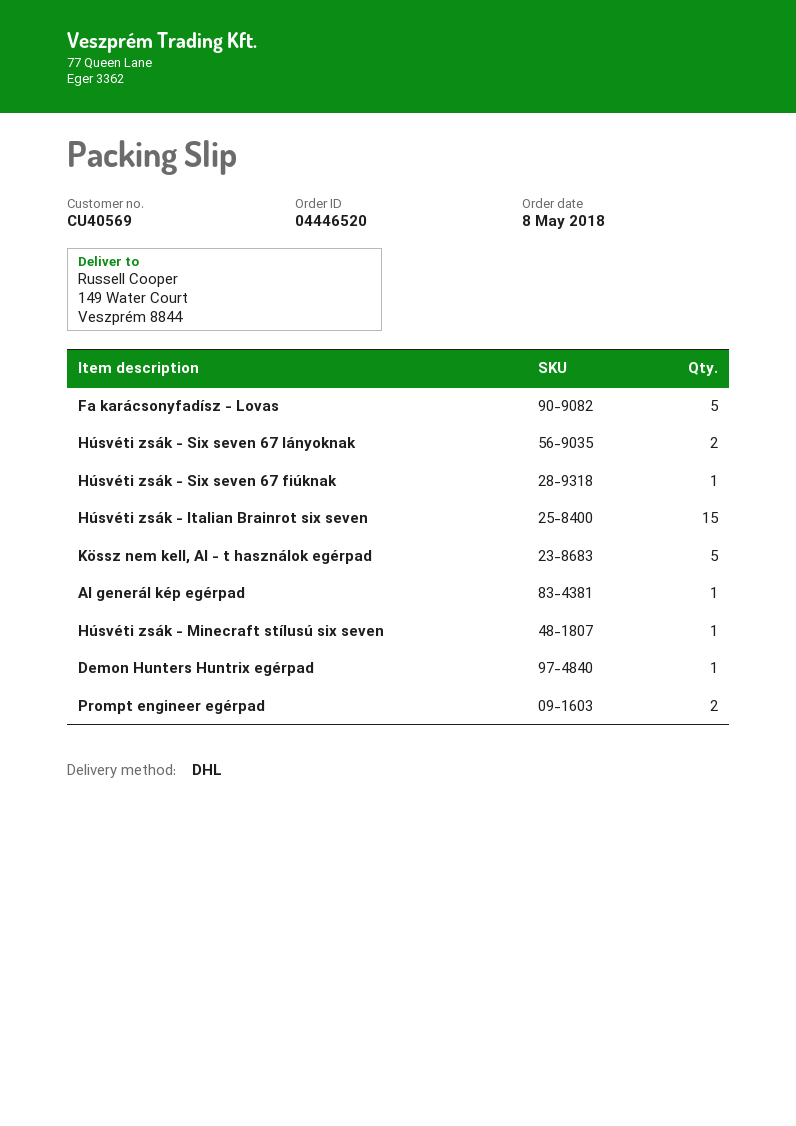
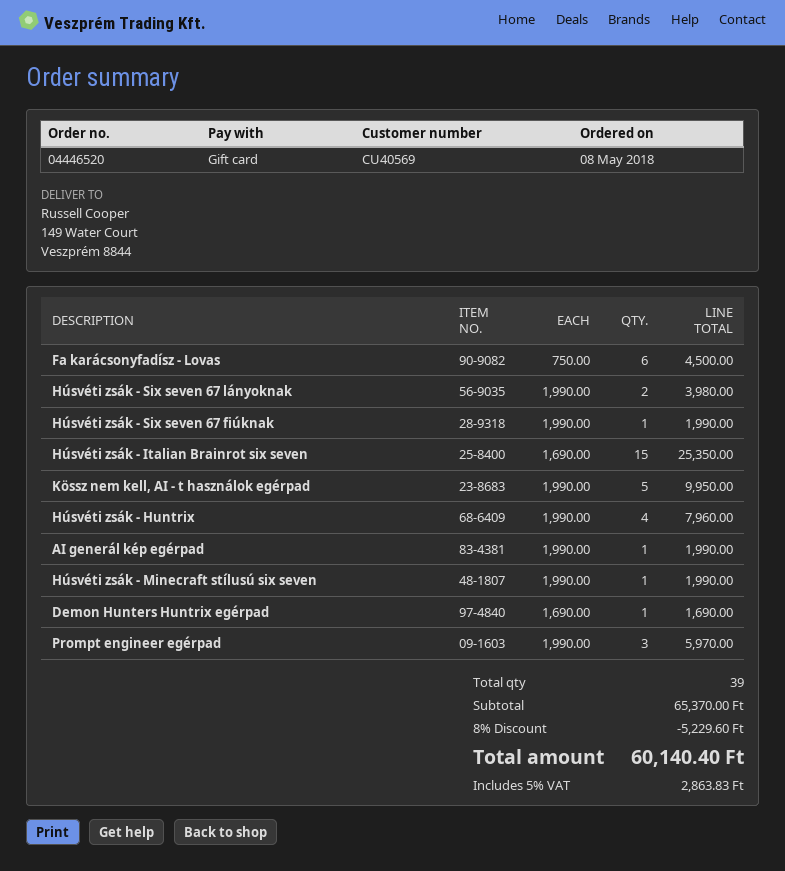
Fa karácsonyfadísz - Lovas: 5 -> 6
Prompt engineer egérpad: 2 -> 3
Húsvéti zsák - Huntrix: none -> 4

